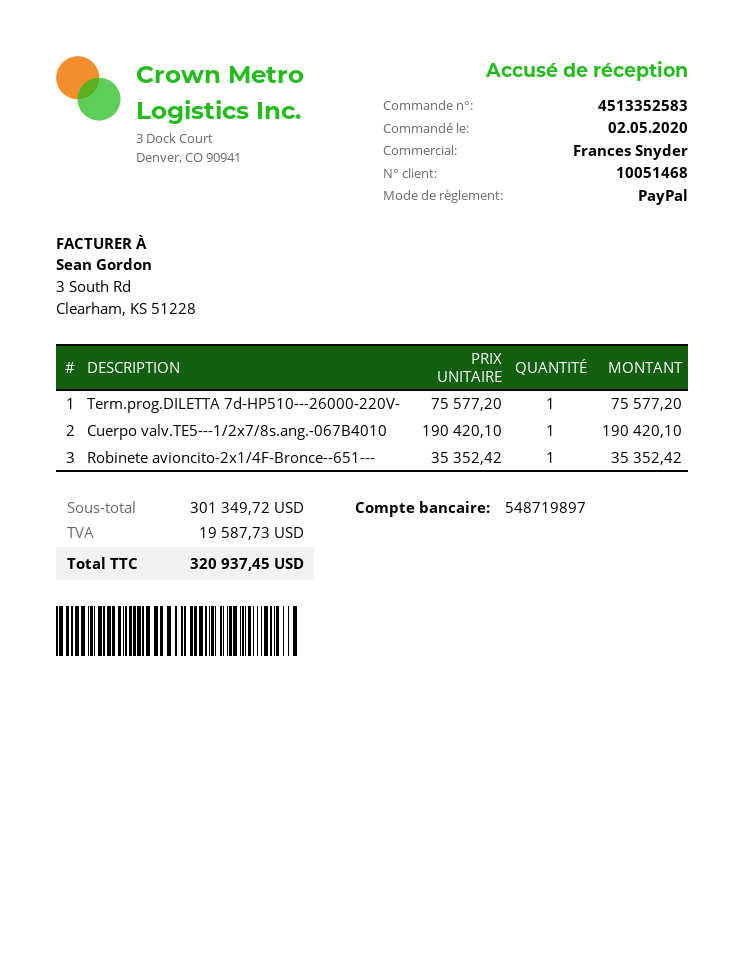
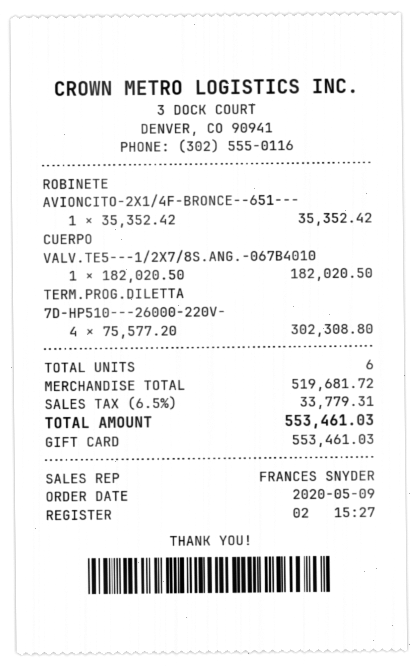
order date: 2020-05-02 -> 2020-05-09
payment method: PayPal -> gift card
Term.prog.DILETTA 7d-HP510---26000-220V-: 1 x 75577.20 = 75577.20 -> 4 x 75577.20 = 302308.80
Cuerpo valv.TE5---1/2x7/8s.ang.-067B4010: 1 x 190420.10 = 190420.10 -> 1 x 182020.50 = 182020.50
subtotal: 301349.72 -> 519681.72
tax: 19587.73 -> 33779.31
total: 320937.45 -> 553461.03

